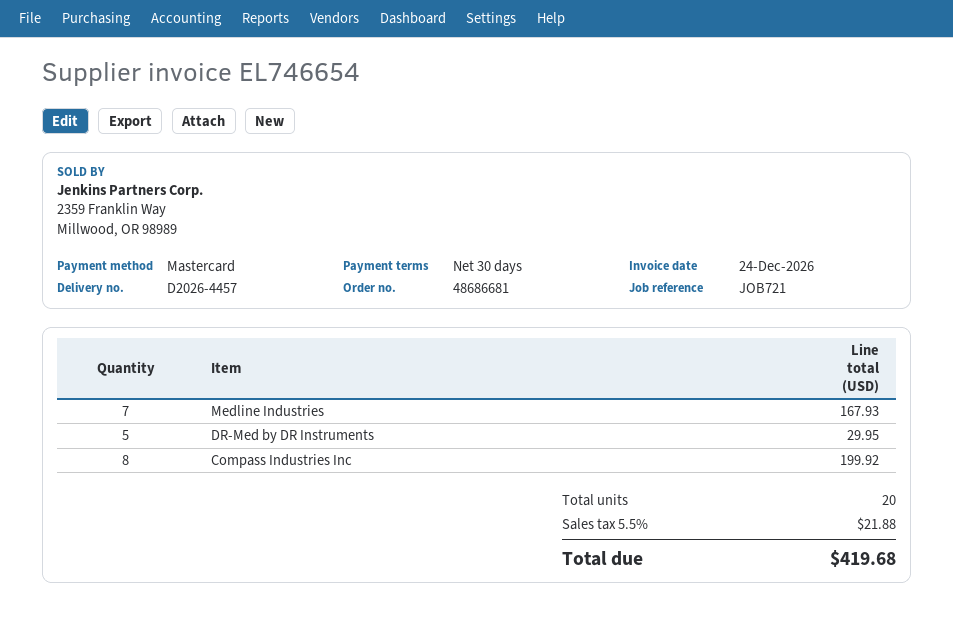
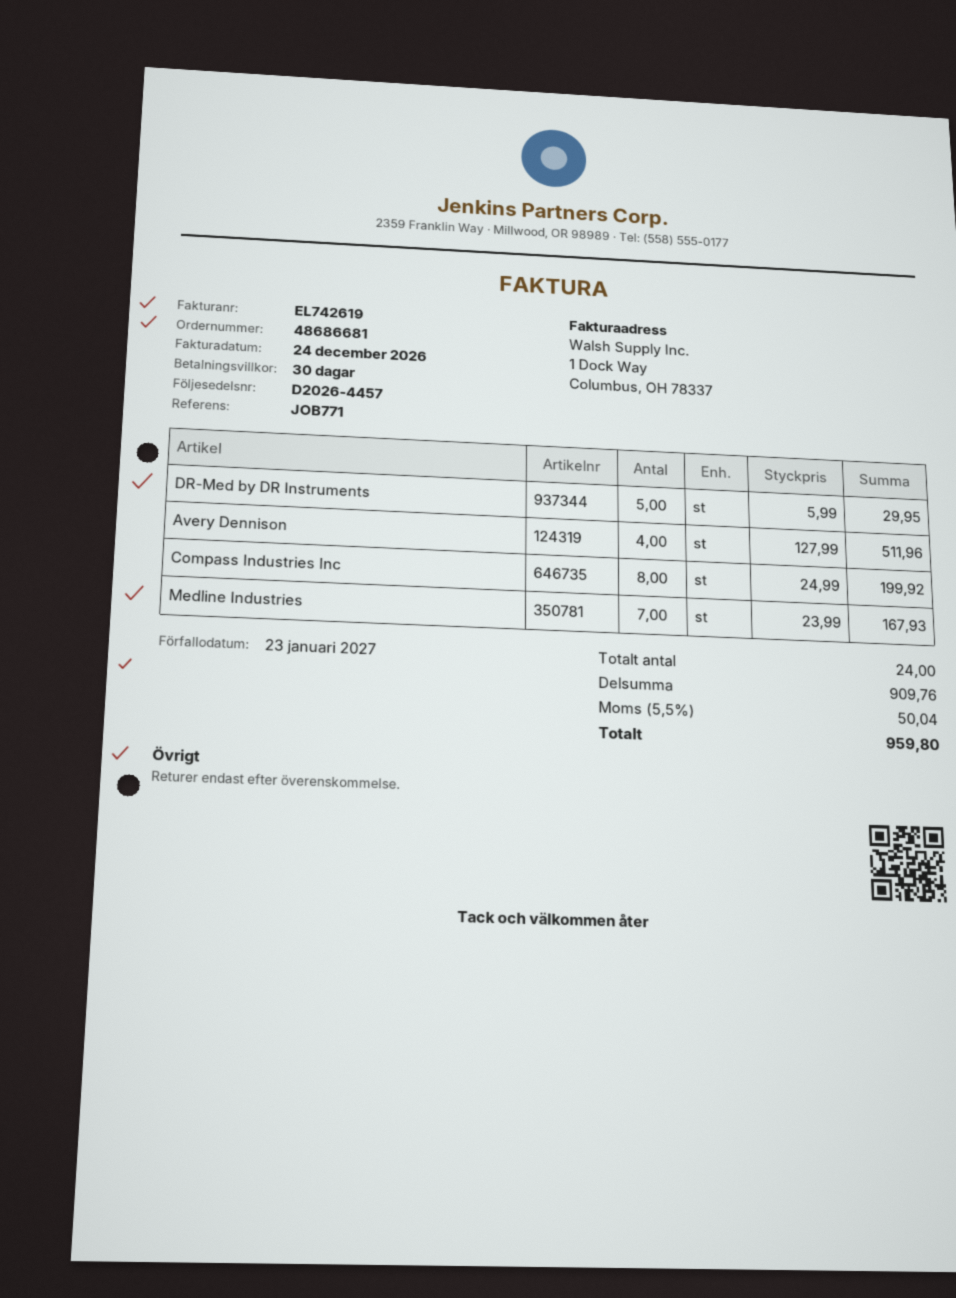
invoice number: EL746654 -> EL742619
reference: JOB721 -> JOB771
Avery Dennison: none -> 4 for 511.96
total quantity: 20 -> 24
tax: 5.5% = 21.88 -> 5.5% = 50.04
total: 419.68 -> 959.80

